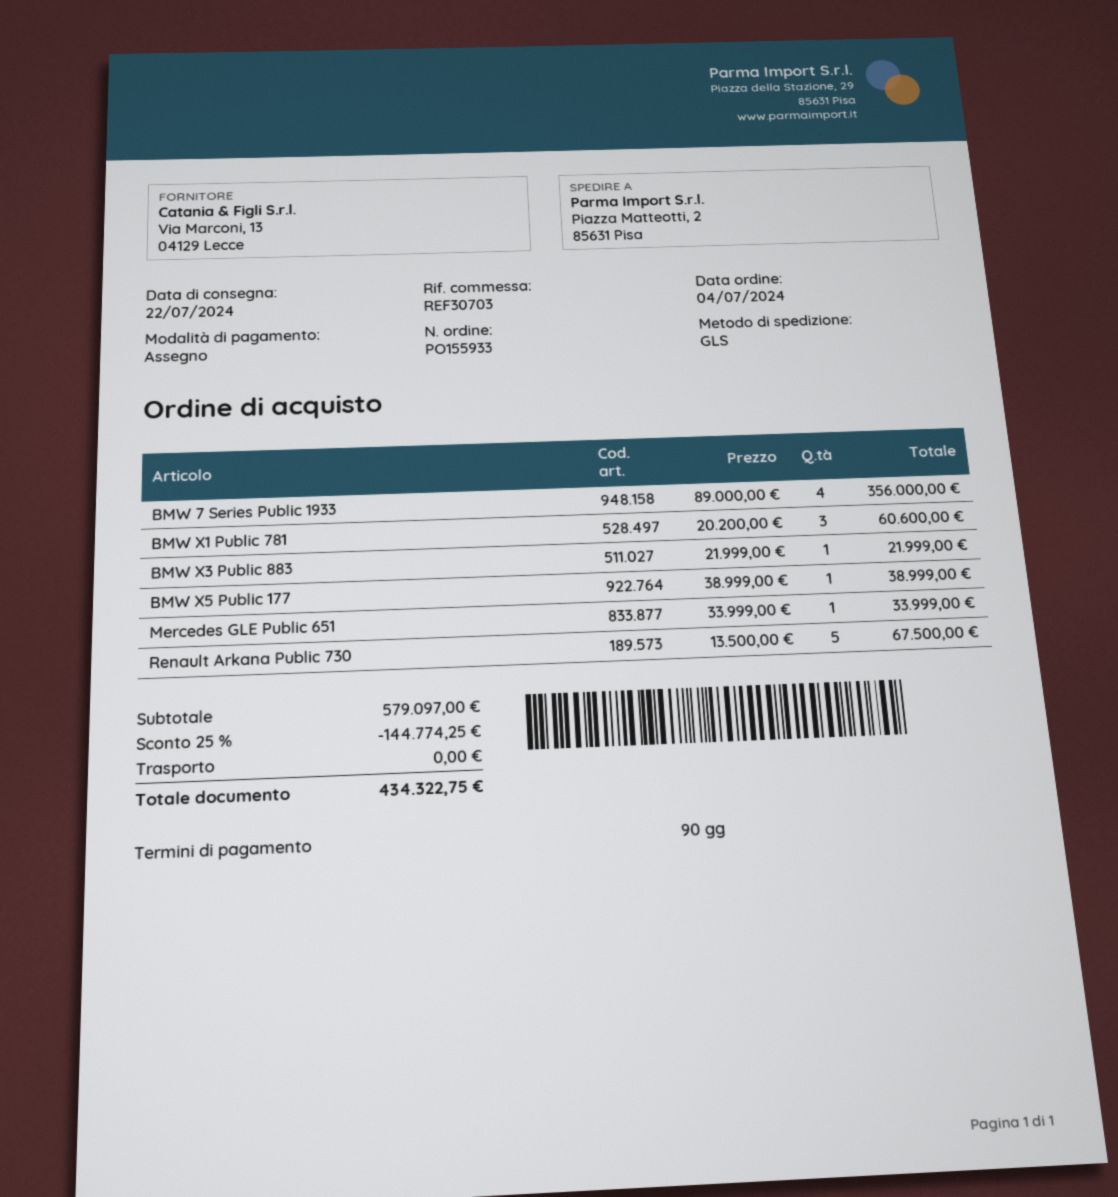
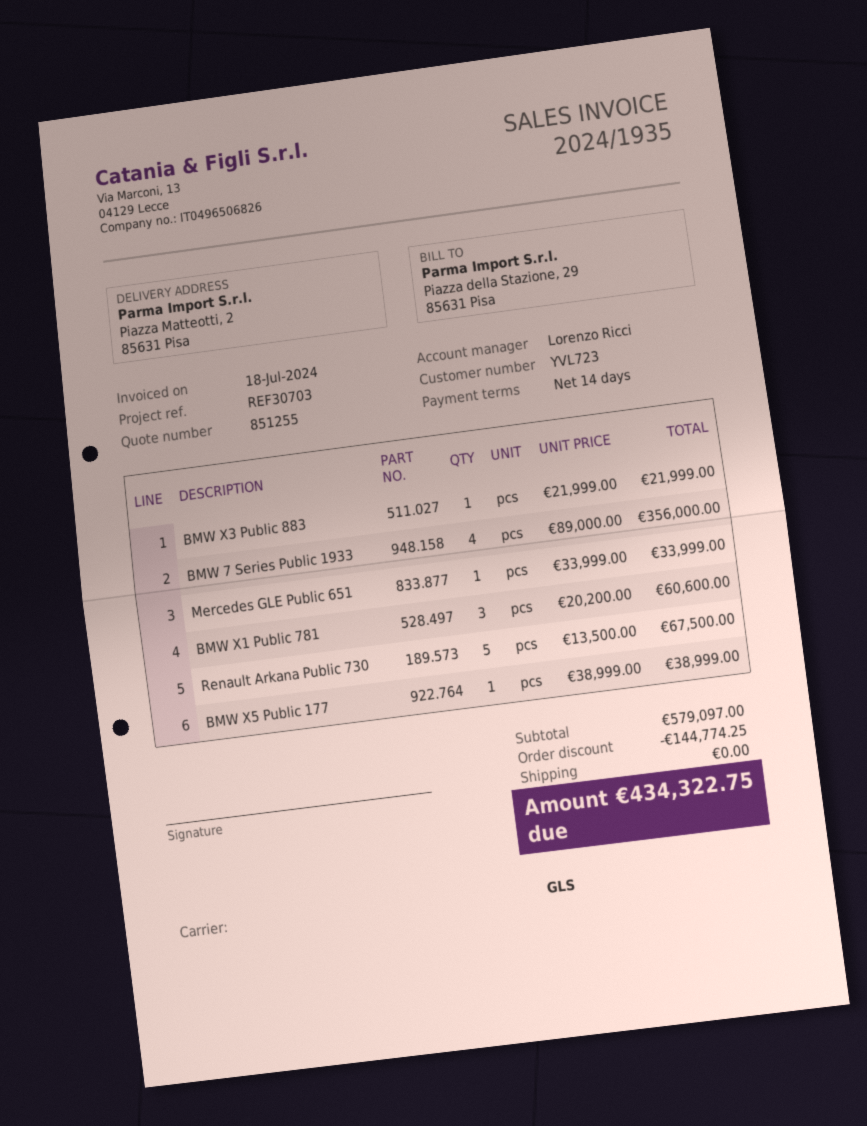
payment terms: 90 days -> 14 days

